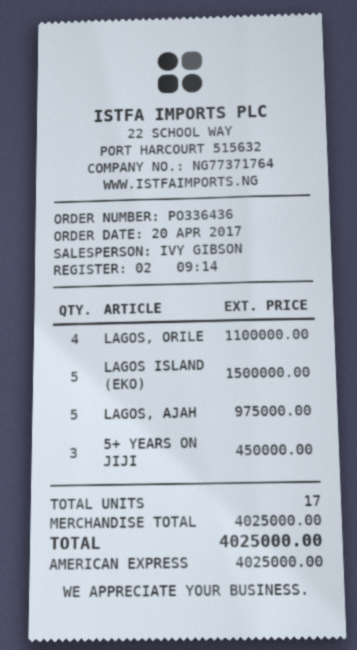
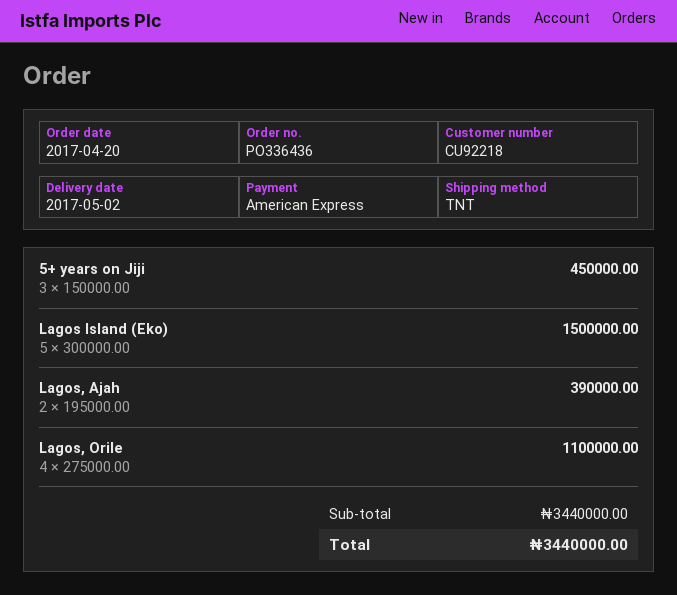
LAGOS, AJAH: 5 for 975000.00 -> 2 for 390000.00
subtotal: 4025000.00 -> 3440000.00
total: 4025000.00 -> 3440000.00

